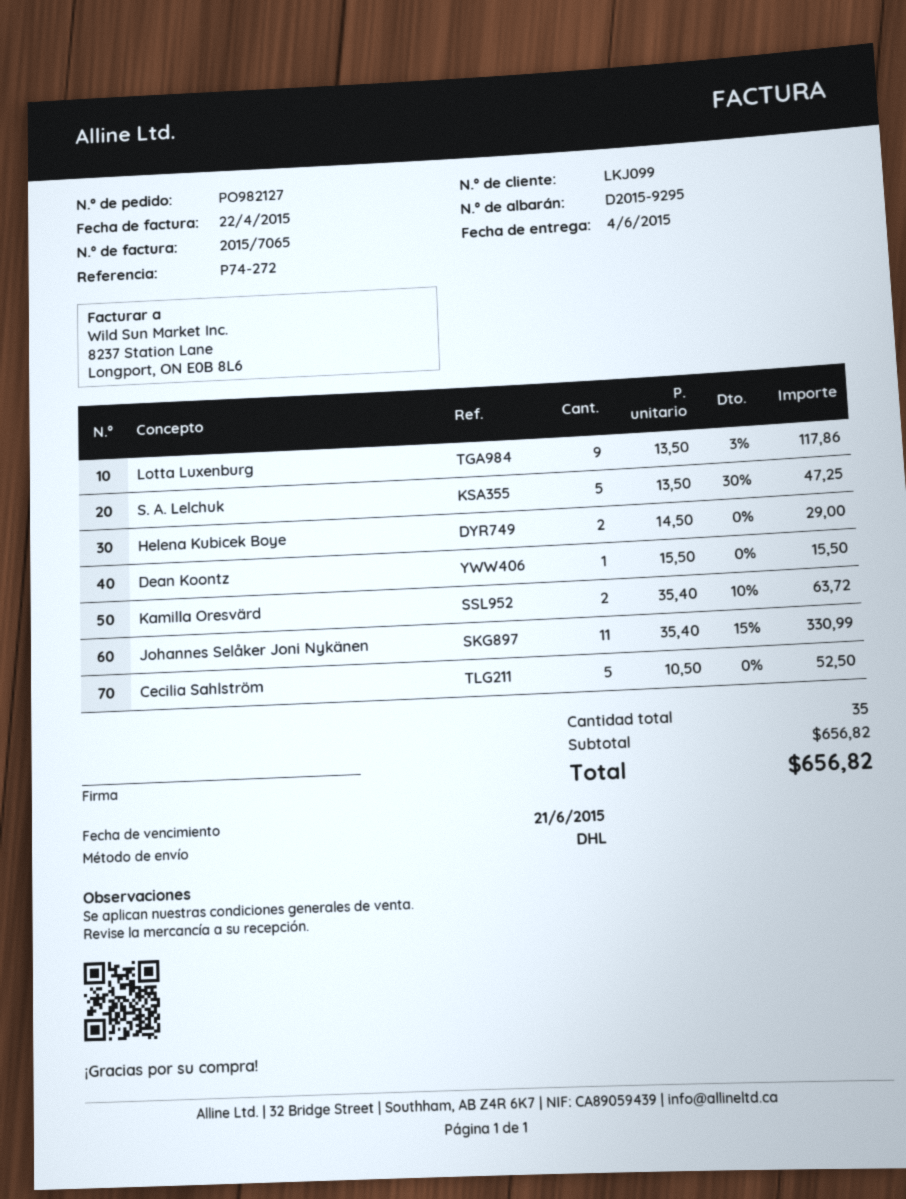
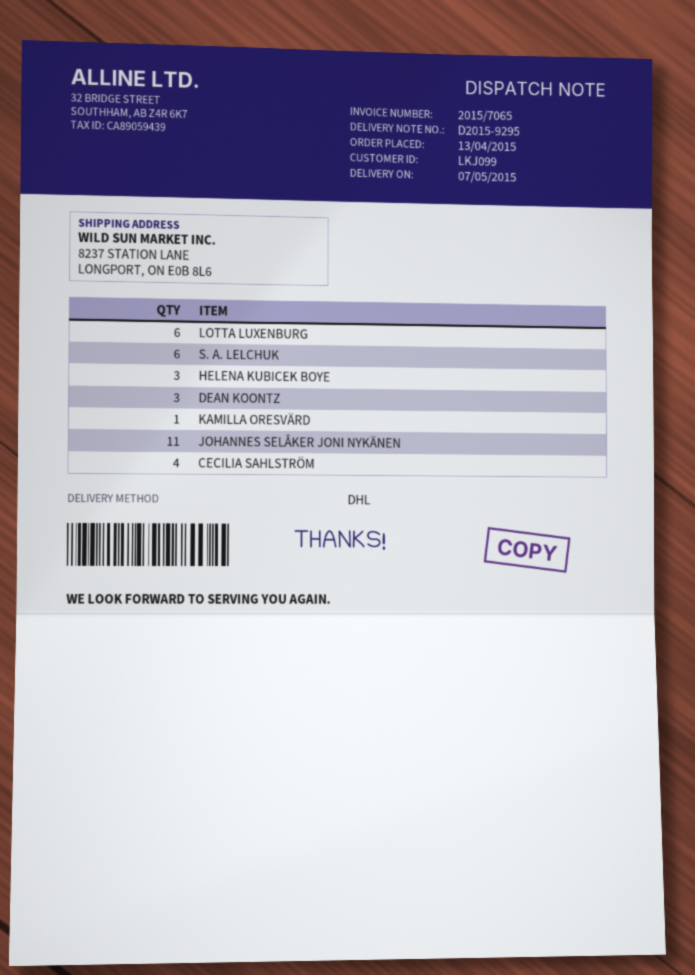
delivery date: 2015-06-04 -> 2015-05-07
Lotta Luxenburg: 9 -> 6
S. A. Lelchuk: 5 -> 6
Helena Kubicek Boye: 2 -> 3
Dean Koontz: 1 -> 3
Kamilla Oresvärd: 2 -> 1
Cecilia Sahlström: 5 -> 4

